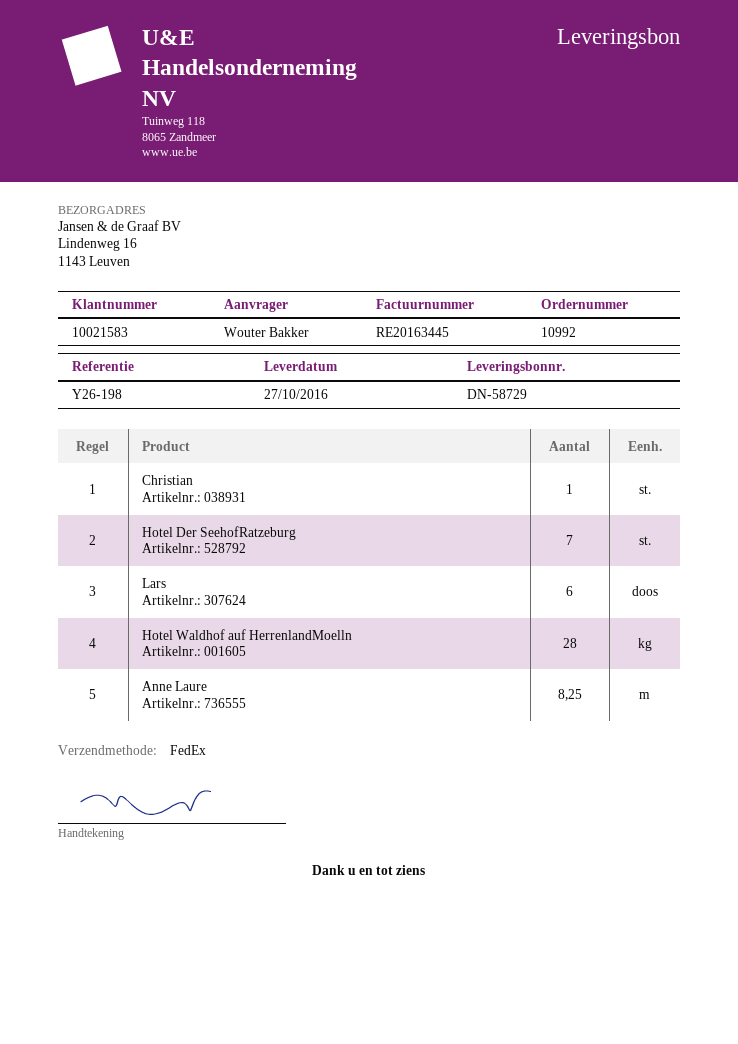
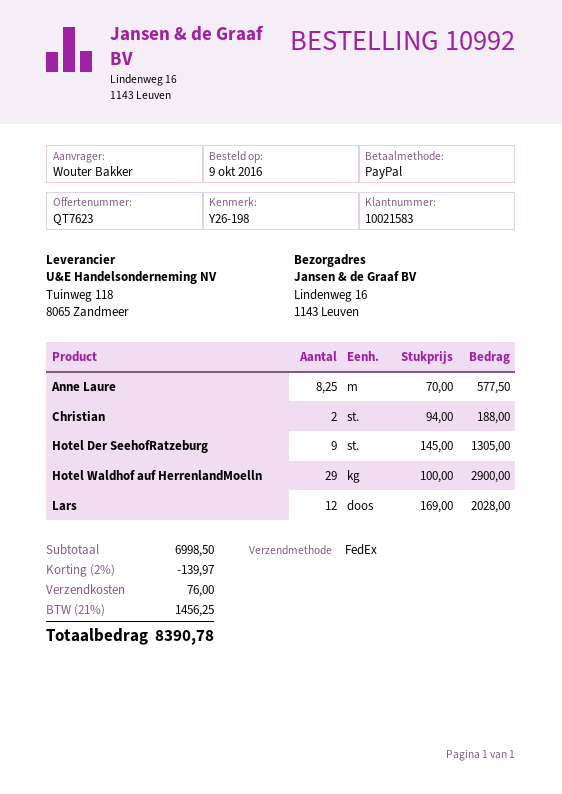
Christian: 1 -> 2
Hotel Der SeehofRatzeburg: 7 -> 9
Lars: 6 -> 12
Hotel Waldhof auf HerrenlandMoelln: 28 -> 29

